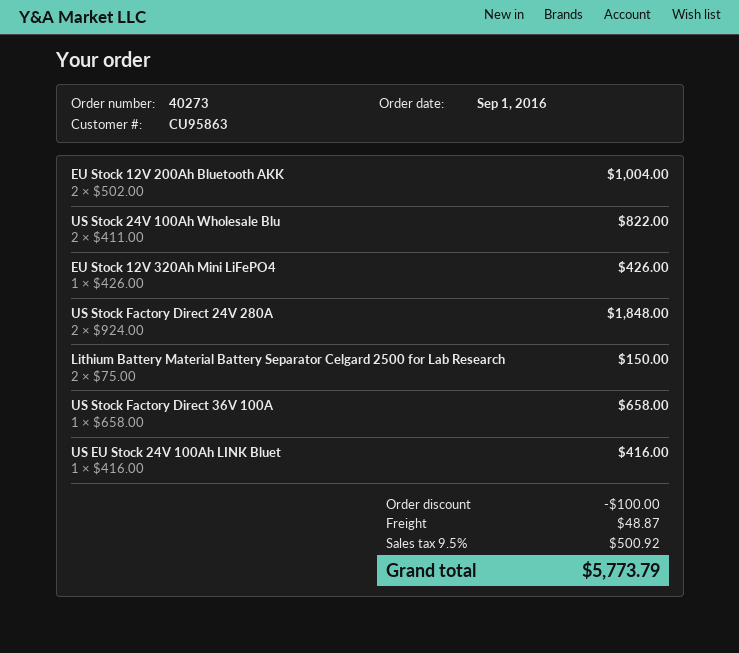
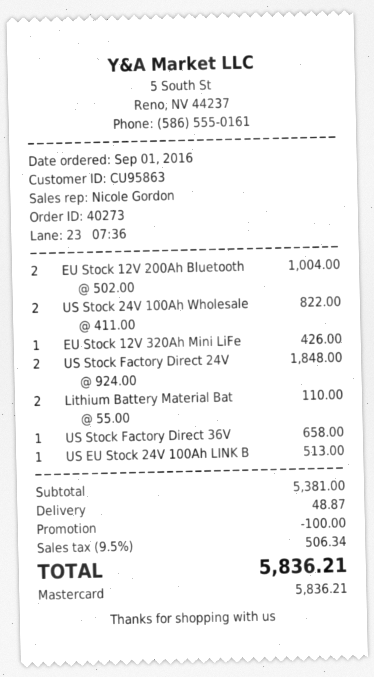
Lithium Battery Material Battery Separator Celgard 2500 for Lab Research: 2 x 75.00 = 150.00 -> 2 x 55.00 = 110.00
US EU Stock 24V 100Ah LINK Bluet: 1 x 416.00 = 416.00 -> 1 x 513.00 = 513.00
tax: 9.5% = 500.92 -> 9.5% = 506.34
total: 5773.79 -> 5836.21

